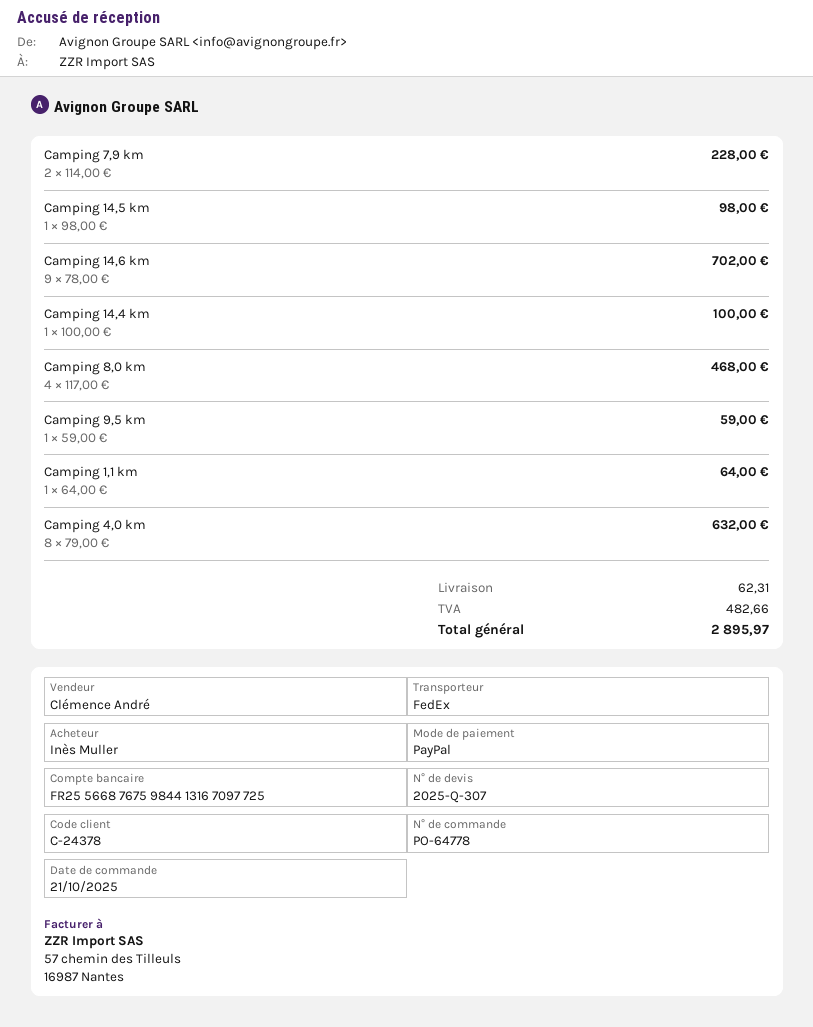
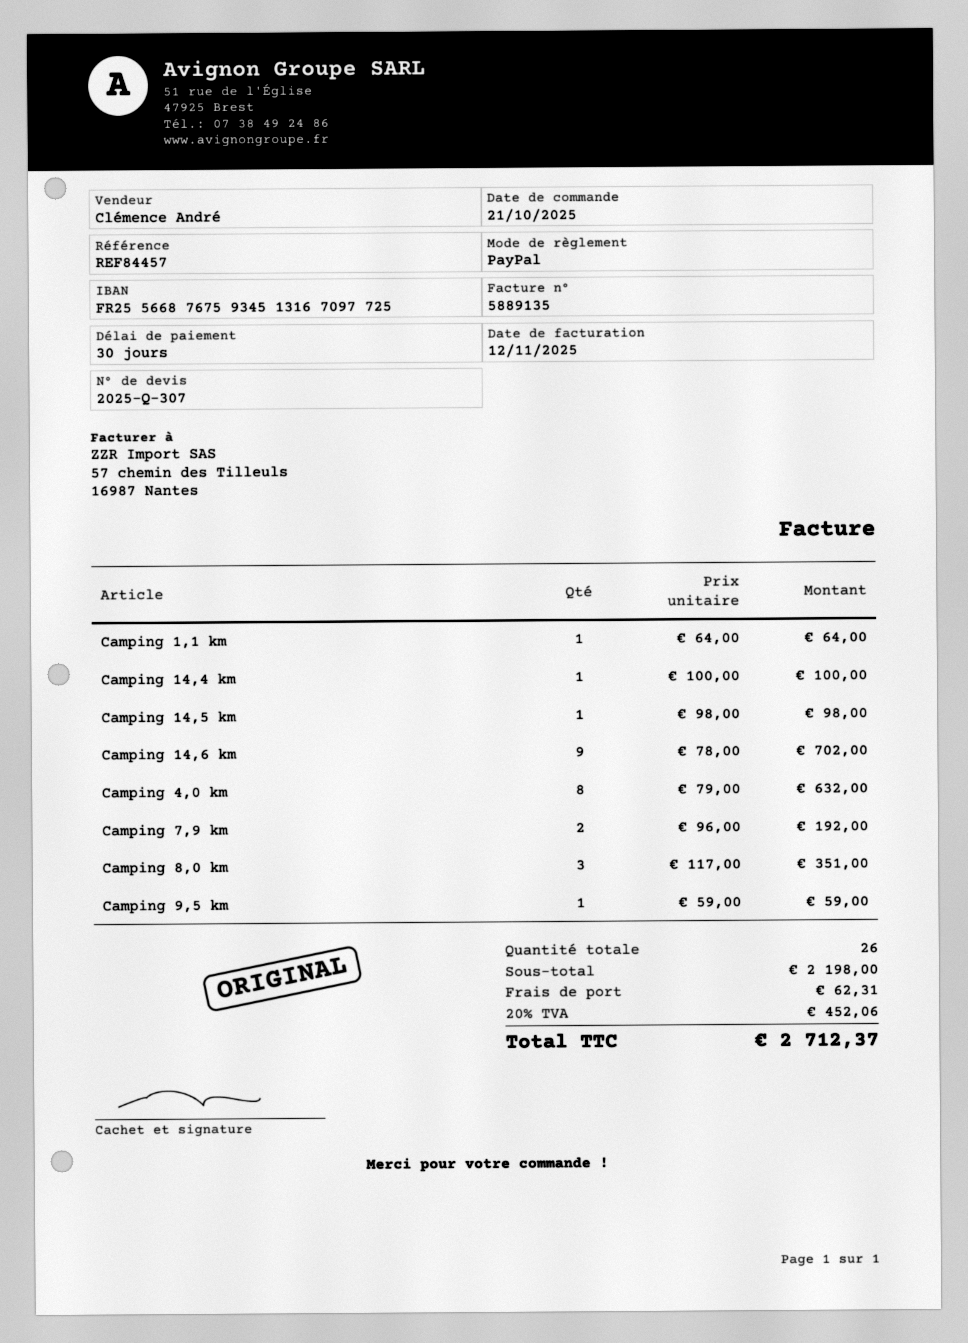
bank account: FR2556687675984413167097725 -> FR2556687675934513167097725
Camping 7,9 km: 2 x 114.00 = 228.00 -> 2 x 96.00 = 192.00
Camping 8,0 km: 4 x 117.00 = 468.00 -> 3 x 117.00 = 351.00
tax: 482.66 -> 452.06
total: 2895.97 -> 2712.37

